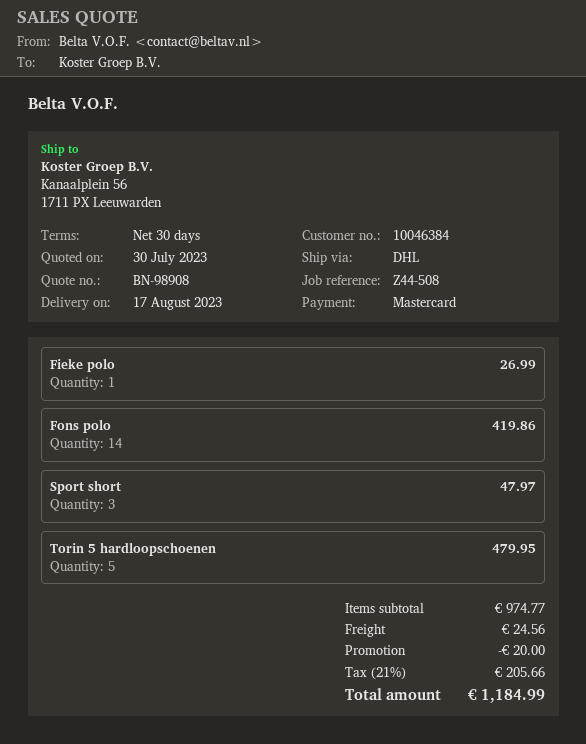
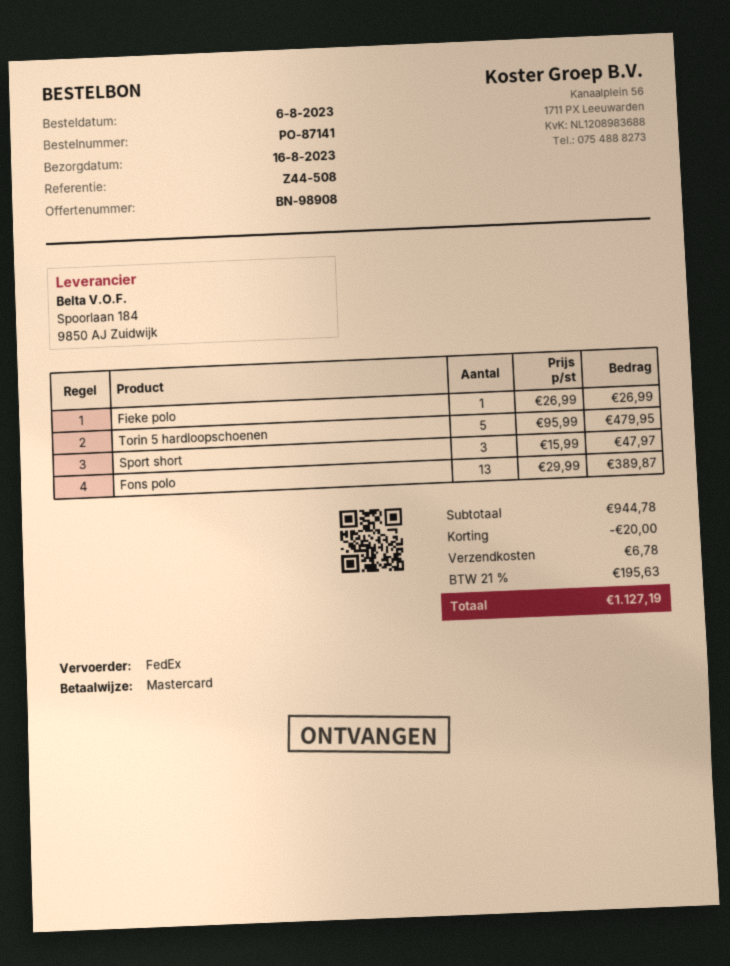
delivery date: 2023-08-17 -> 2023-08-16
shipping method: DHL -> FedEx
Fons polo: 14 for 419.86 -> 13 for 389.87
subtotal: 974.77 -> 944.78
shipping: 24.56 -> 6.78
tax: 21% = 205.66 -> 21% = 195.63
total: 1184.99 -> 1127.19

